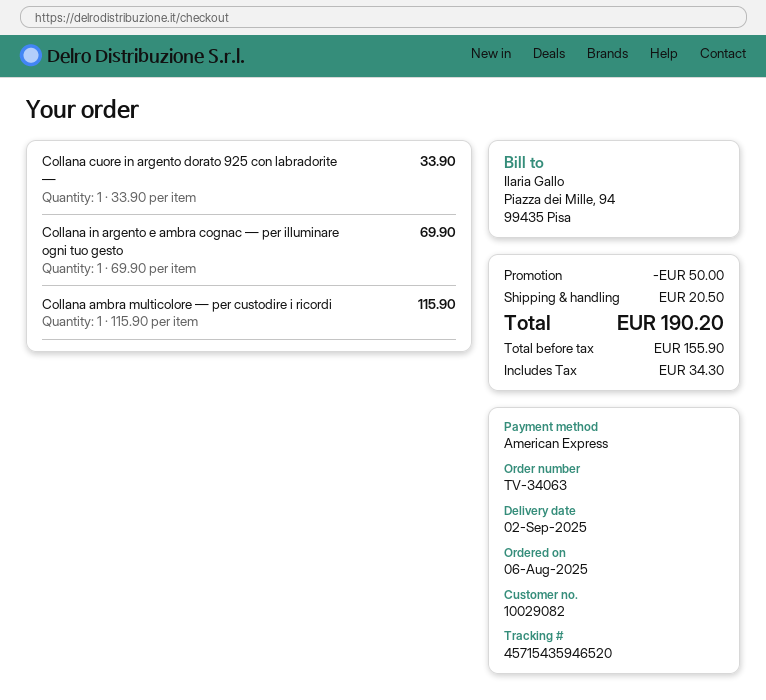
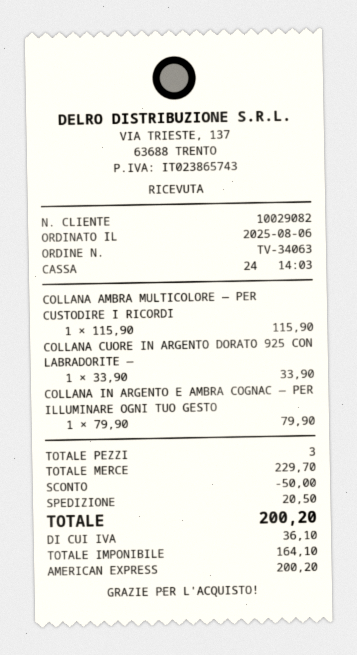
Collana in argento e ambra cognac — per illuminare ogni tuo gesto: 1 x 69.90 = 69.90 -> 1 x 79.90 = 79.90
net: 155.90 -> 164.10
tax: 34.30 -> 36.10
total: 190.20 -> 200.20

